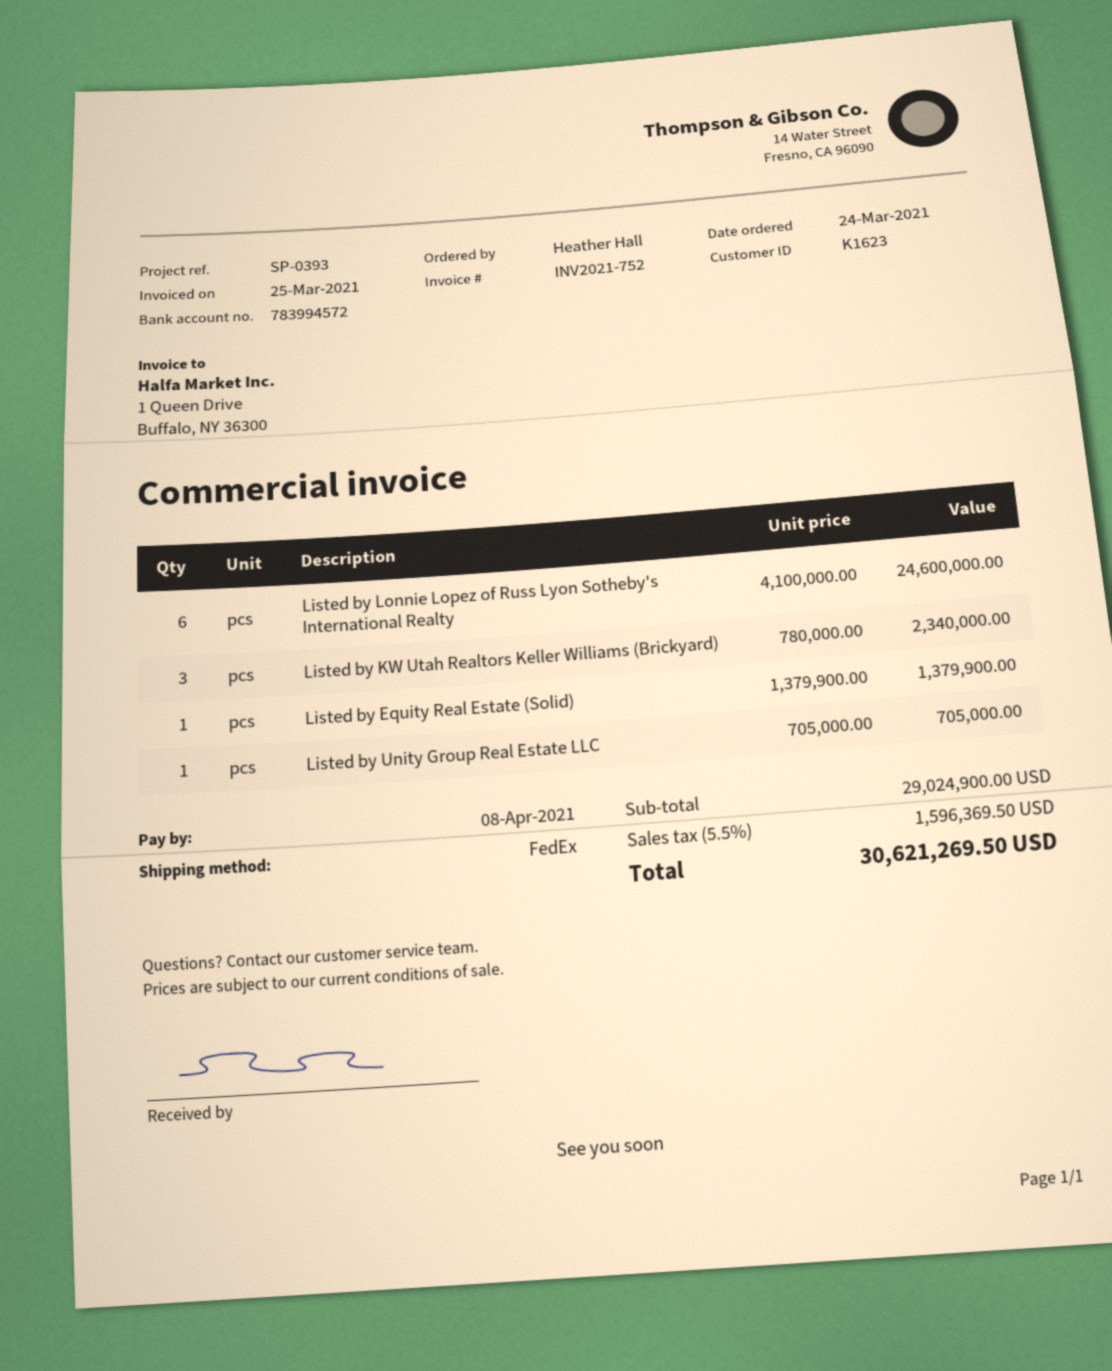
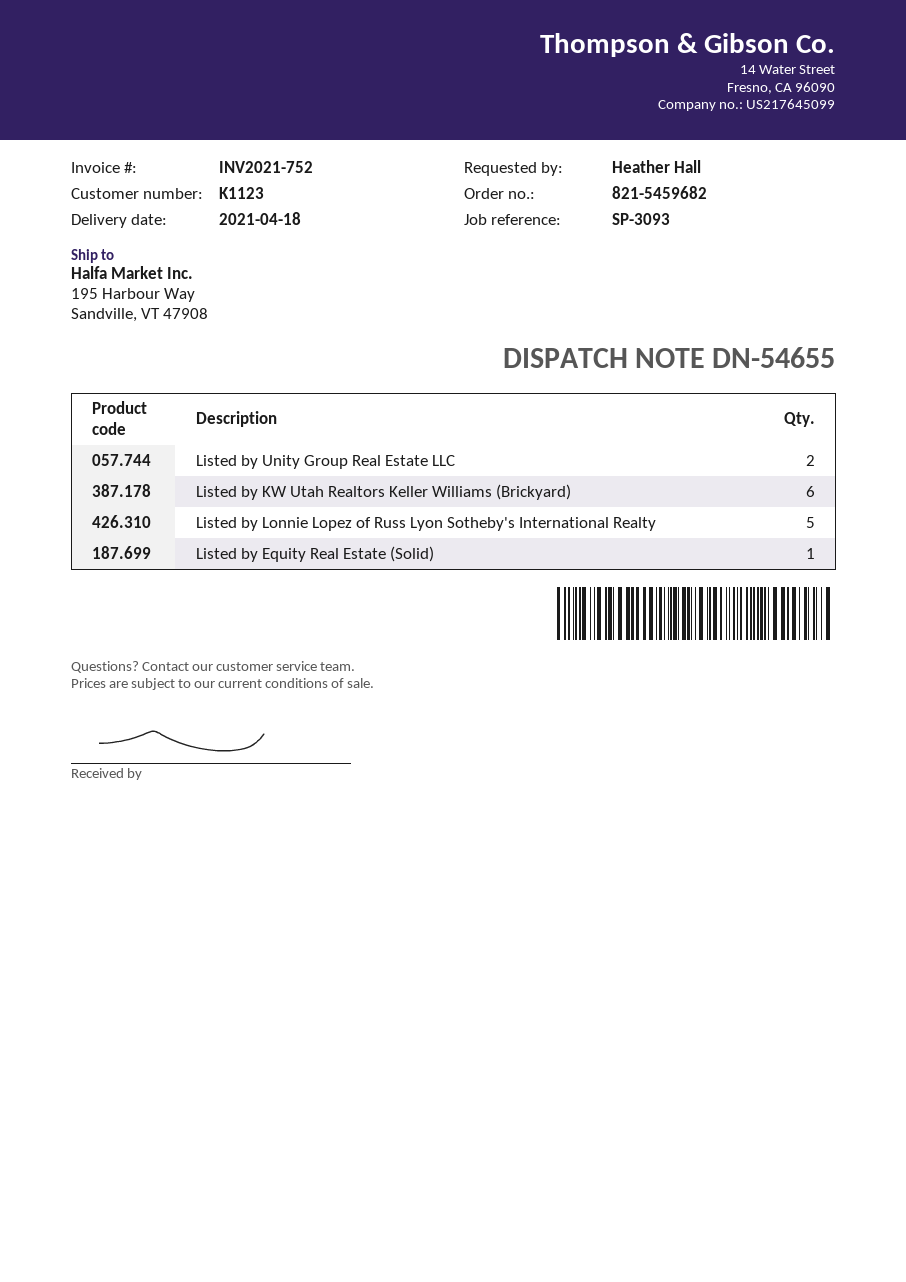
customer number: K1623 -> K1123
reference: SP-0393 -> SP-3093
Listed by Lonnie Lopez of Russ Lyon Sotheby's International Realty: 6 -> 5
Listed by KW Utah Realtors Keller Williams (Brickyard): 3 -> 6
Listed by Unity Group Real Estate LLC: 1 -> 2

